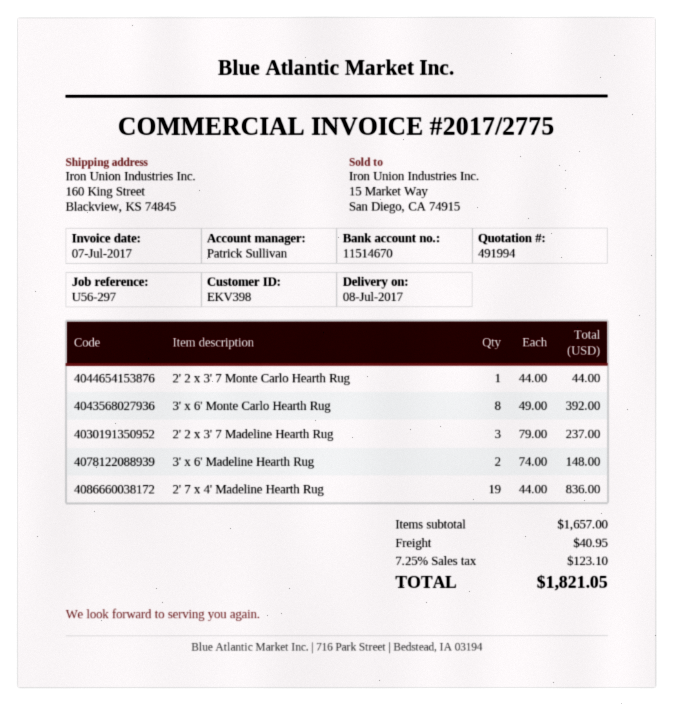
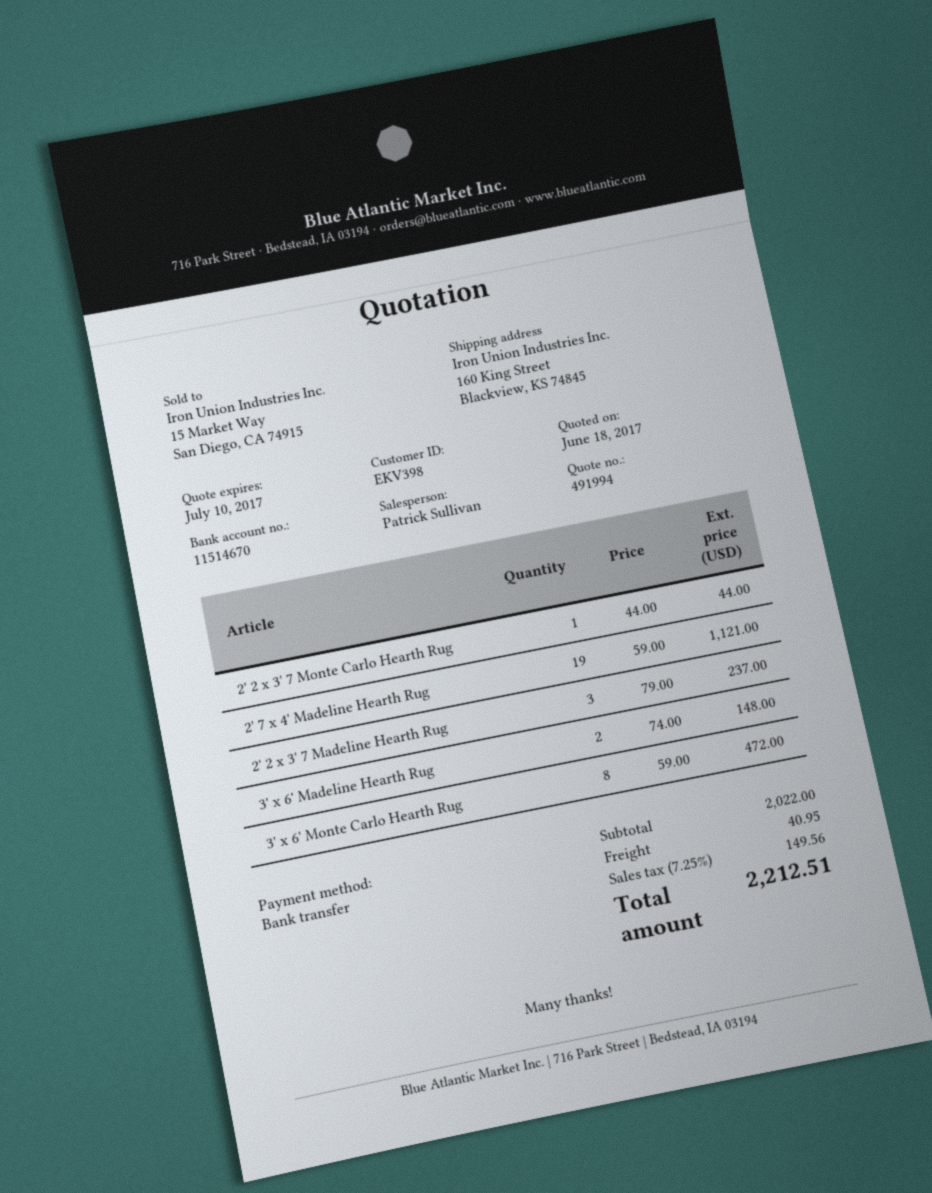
3' x 6' Monte Carlo Hearth Rug: 8 x 49.00 = 392.00 -> 8 x 59.00 = 472.00
2' 7 x 4' Madeline Hearth Rug: 19 x 44.00 = 836.00 -> 19 x 59.00 = 1121.00
subtotal: 1657.00 -> 2022.00
tax: 7.25% = 123.10 -> 7.25% = 149.56
total: 1821.05 -> 2212.51

